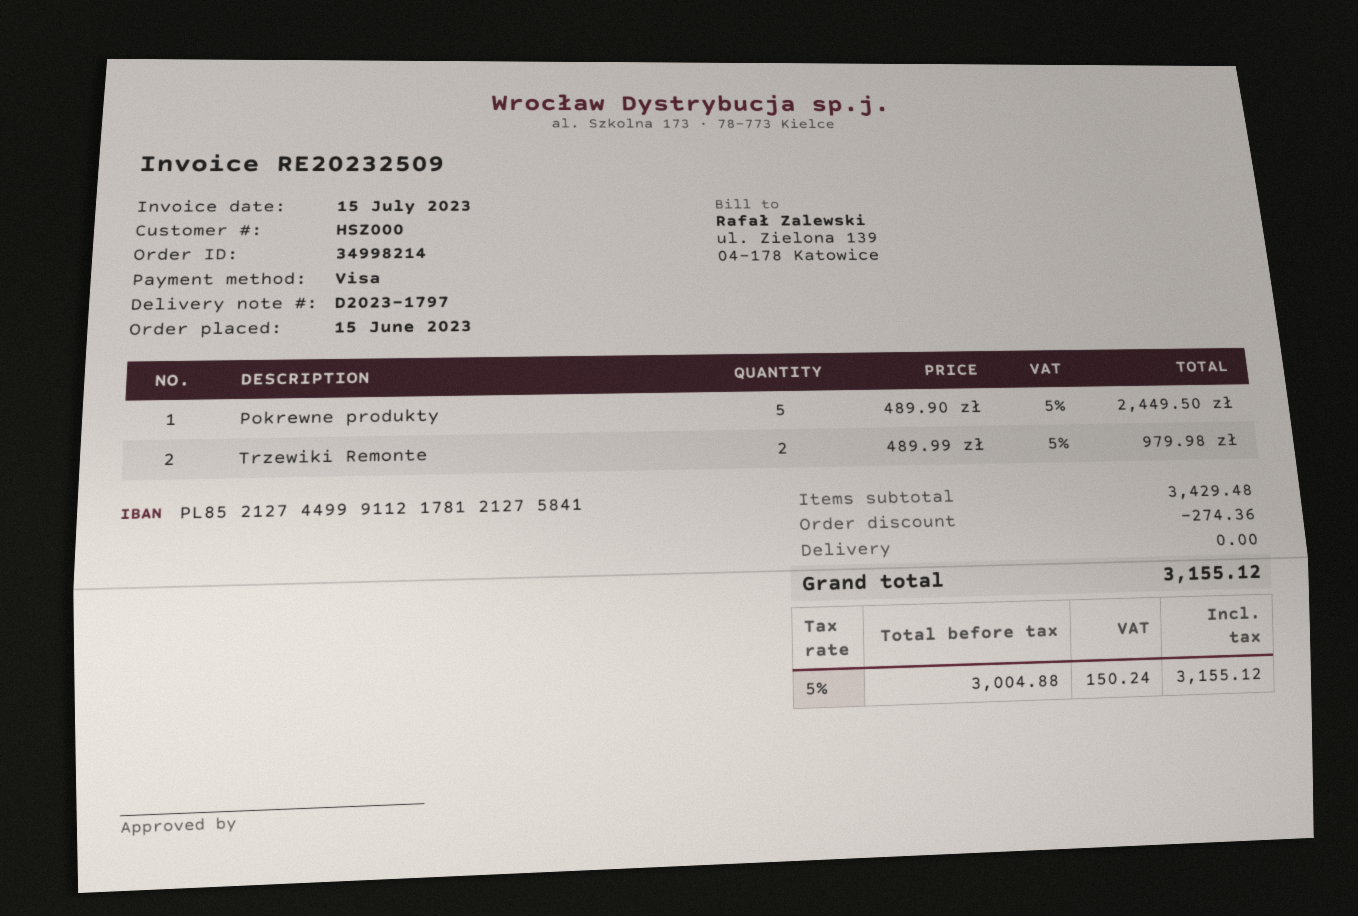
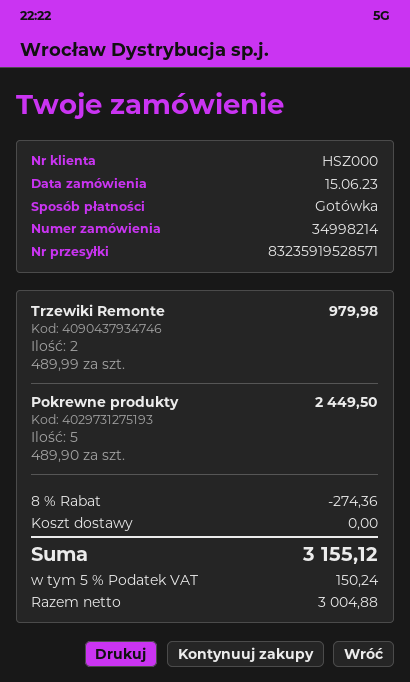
payment method: Visa -> cash

